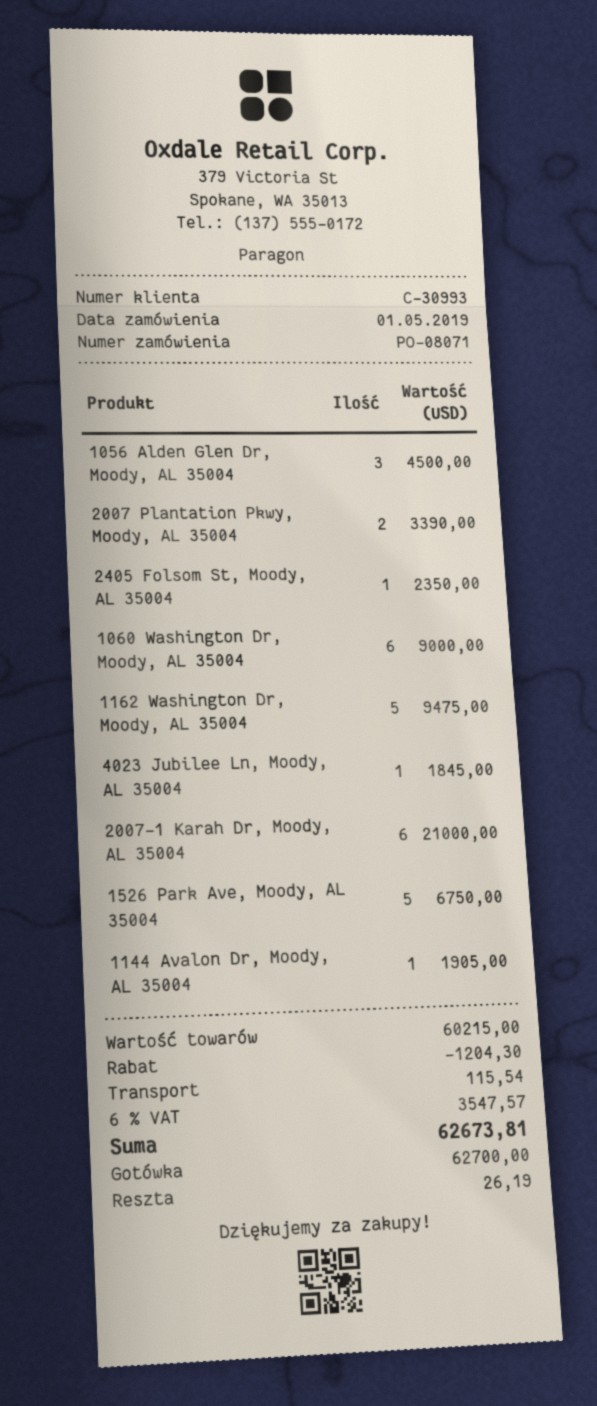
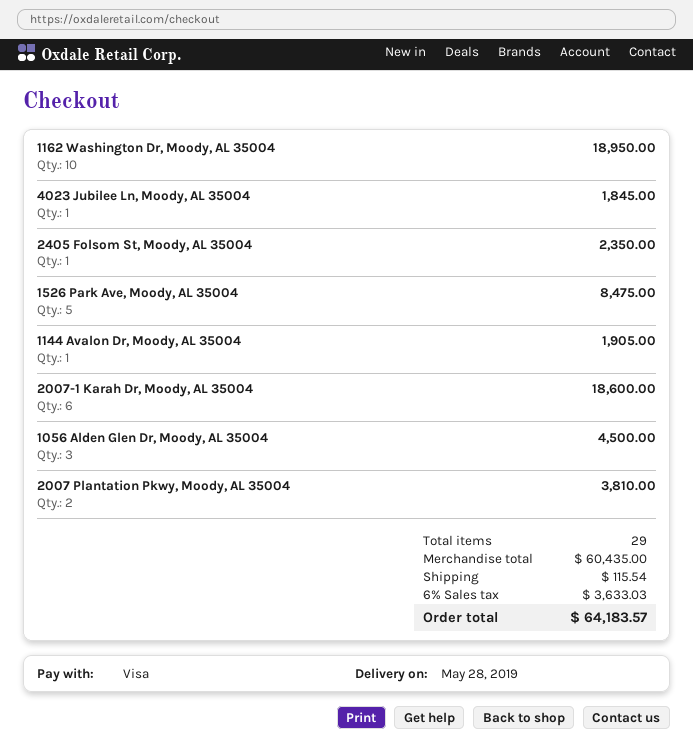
payment method: cash -> Visa
2007 Plantation Pkwy, Moody, AL 35004: 2 for 3390.00 -> 2 for 3810.00
1060 Washington Dr, Moody, AL 35004: 6 for 9000.00 -> none
1162 Washington Dr, Moody, AL 35004: 5 for 9475.00 -> 10 for 18950.00
2007-1 Karah Dr, Moody, AL 35004: 6 for 21000.00 -> 6 for 18600.00
1526 Park Ave, Moody, AL 35004: 5 for 6750.00 -> 5 for 8475.00
subtotal: 60215.00 -> 60435.00
discount: 1204.30 -> none
tax: 6% = 3547.57 -> 6% = 3633.03
total: 62673.81 -> 64183.57

